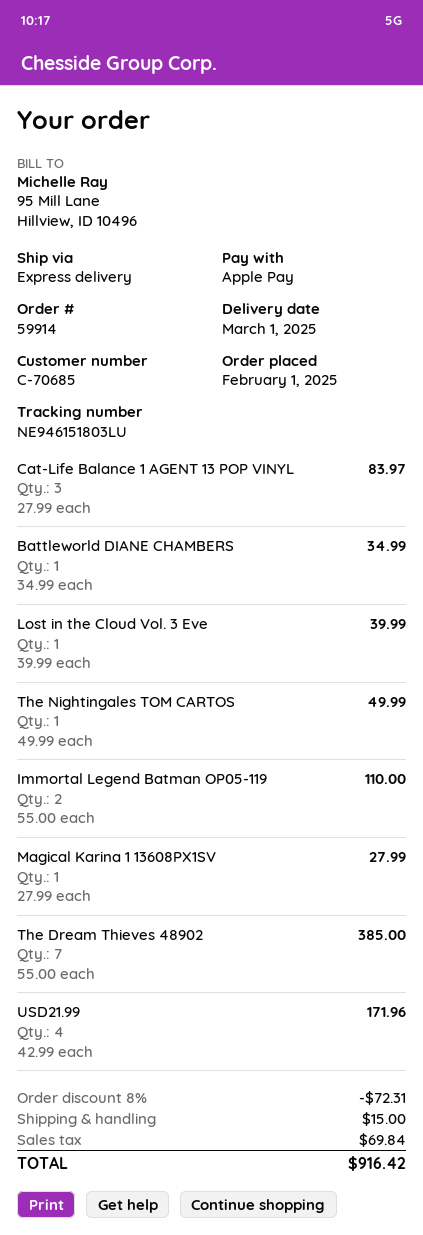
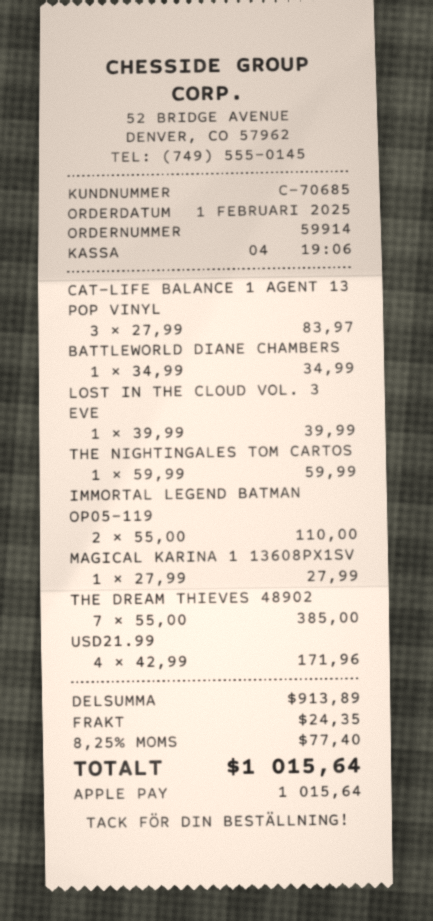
The Nightingales TOM CARTOS: 1 x 49.99 = 49.99 -> 1 x 59.99 = 59.99
discount: 8% = 72.31 -> none
shipping: 15.00 -> 24.35
tax: 69.84 -> 77.40
total: 916.42 -> 1015.64

